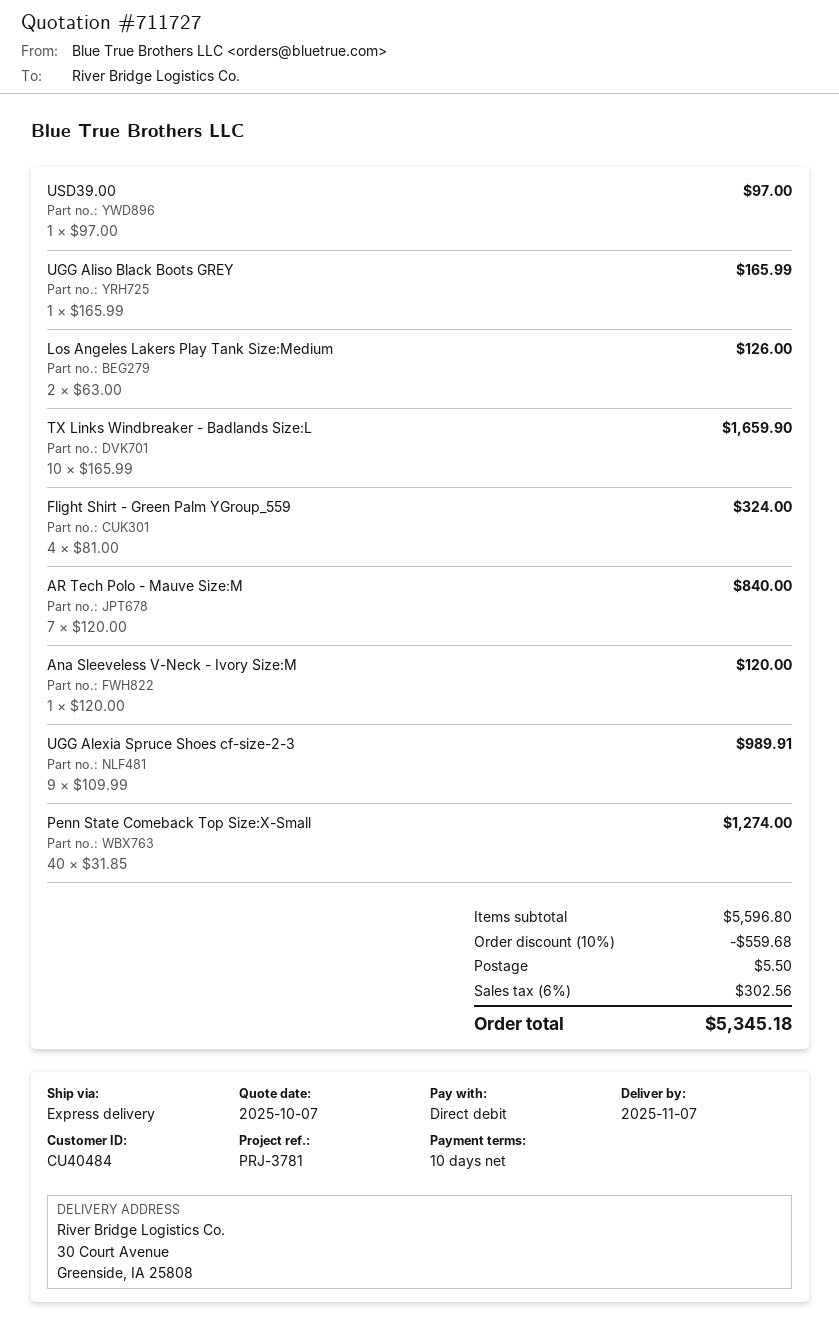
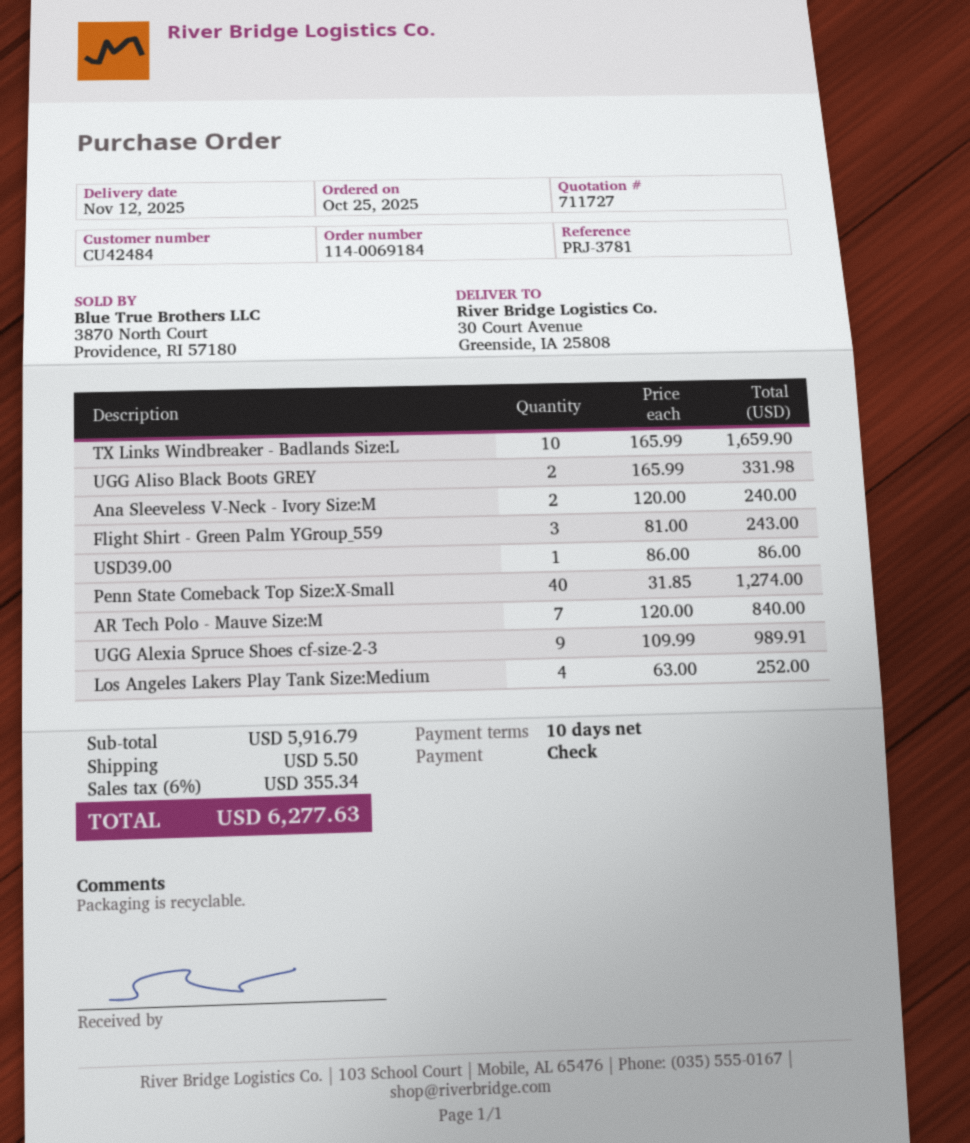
delivery date: 2025-11-07 -> 2025-11-12
customer number: CU40484 -> CU42484
payment method: direct debit -> cheque
USD39.00: 1 x 97.00 = 97.00 -> 1 x 86.00 = 86.00
UGG Aliso Black Boots GREY: 1 x 165.99 = 165.99 -> 2 x 165.99 = 331.98
Los Angeles Lakers Play Tank Size:Medium: 2 x 63.00 = 126.00 -> 4 x 63.00 = 252.00
Flight Shirt - Green Palm YGroup_559: 4 x 81.00 = 324.00 -> 3 x 81.00 = 243.00
Ana Sleeveless V-Neck - Ivory Size:M: 1 x 120.00 = 120.00 -> 2 x 120.00 = 240.00
subtotal: 5596.80 -> 5916.79
discount: 10% = 559.68 -> none
tax: 6% = 302.56 -> 6% = 355.34
total: 5345.18 -> 6277.63

